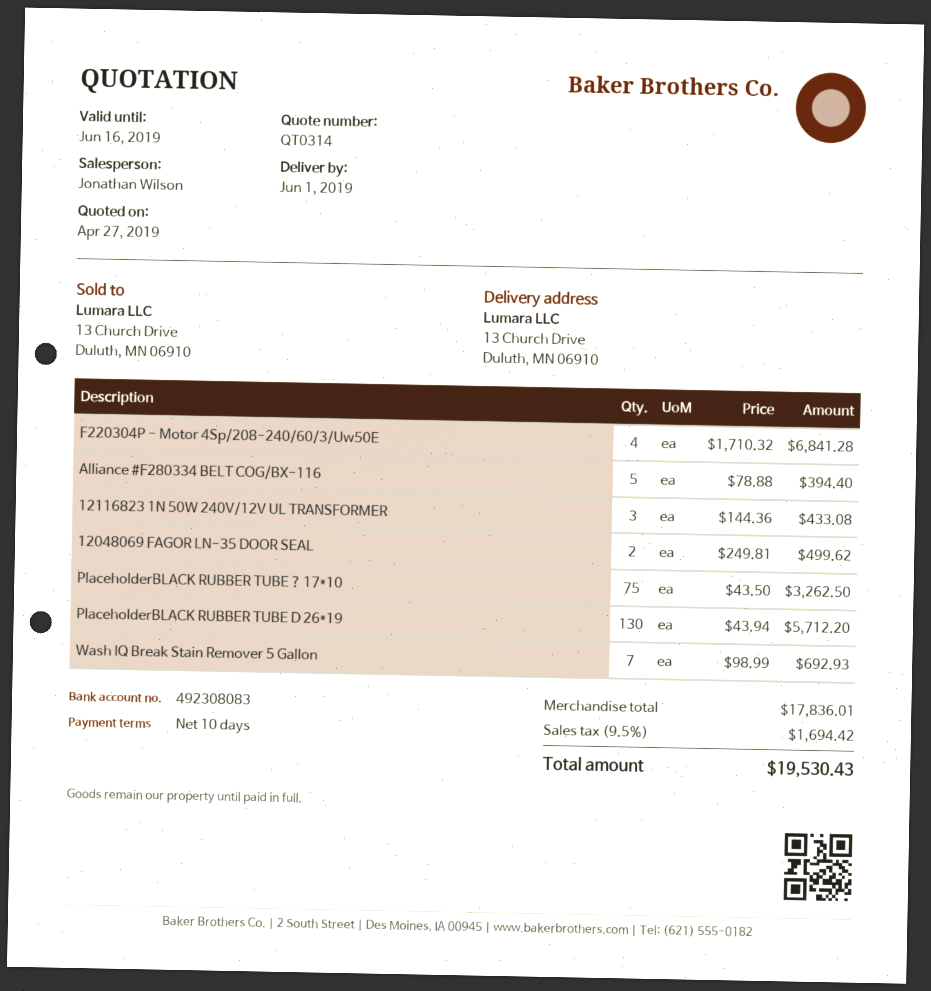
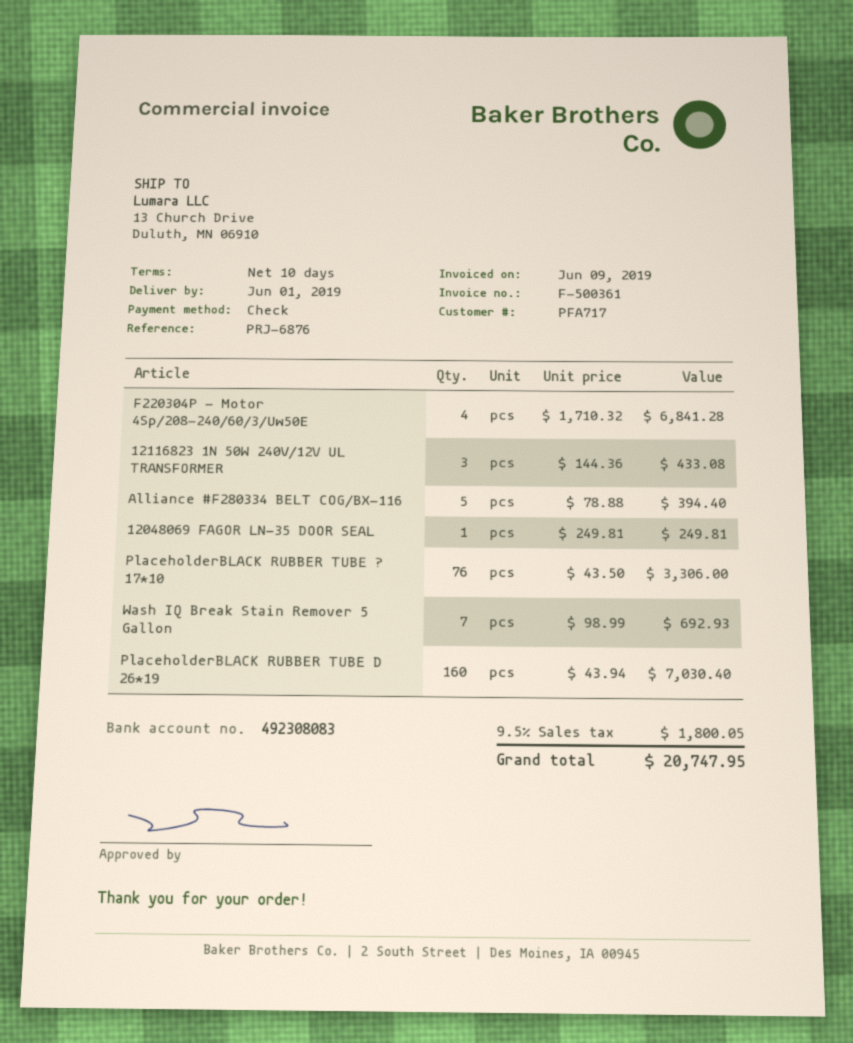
12048069 FAGOR LN-35 DOOR SEAL: 2 x 249.81 = 499.62 -> 1 x 249.81 = 249.81
PlaceholderBLACK RUBBER TUBE ? 17*10: 75 x 43.50 = 3262.50 -> 76 x 43.50 = 3306.00
PlaceholderBLACK RUBBER TUBE D 26*19: 130 x 43.94 = 5712.20 -> 160 x 43.94 = 7030.40
tax: 9.5% = 1694.42 -> 9.5% = 1800.05
total: 19530.43 -> 20747.95

